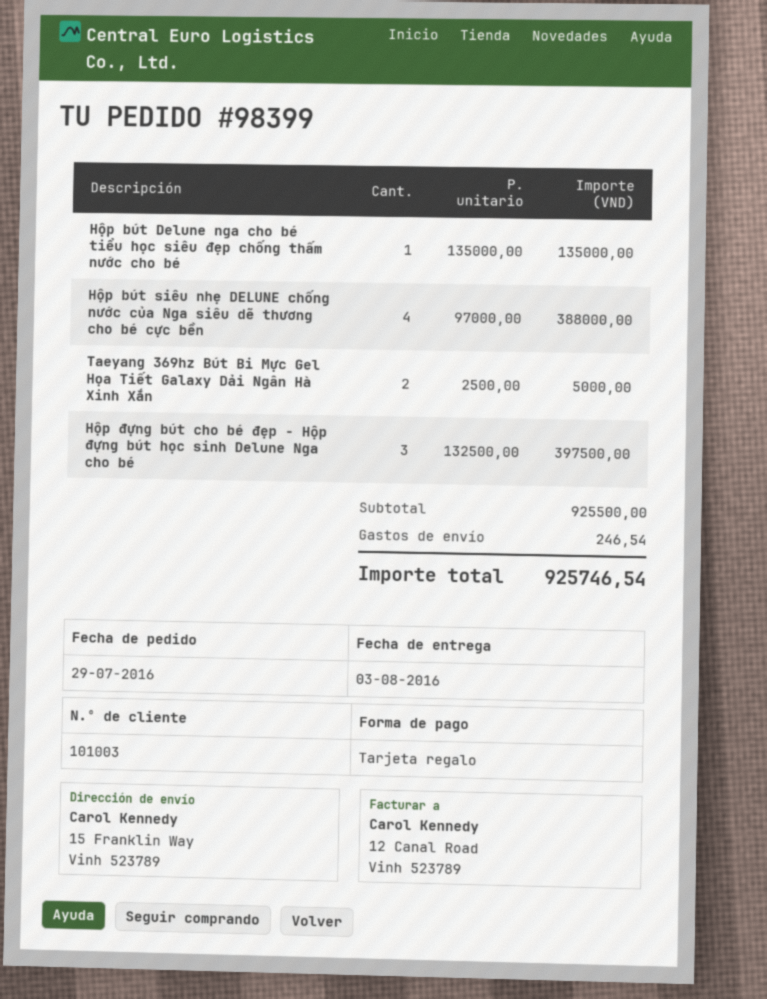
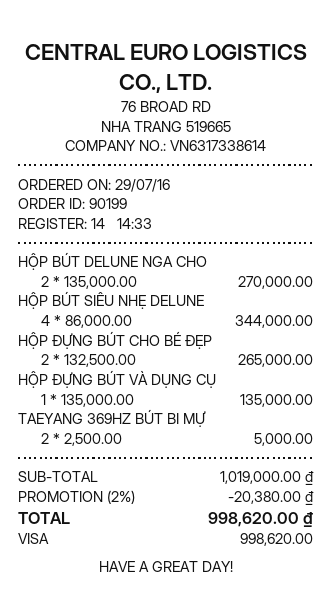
order number: 98399 -> 90199
payment method: gift card -> Visa
Hộp bút Delune nga cho bé tiểu học siêu đẹp chống thấm nước cho bé: 1 x 135000.00 = 135000.00 -> 2 x 135000.00 = 270000.00
Hộp bút siêu nhẹ DELUNE chống nước của Nga siêu dẽ thương cho bé cực bền: 4 x 97000.00 = 388000.00 -> 4 x 86000.00 = 344000.00
Hộp đựng bút cho bé đẹp - Hộp đựng bút học sinh Delune Nga cho bé: 3 x 132500.00 = 397500.00 -> 2 x 132500.00 = 265000.00
HỘP ĐỰNG BÚT VÀ DỤNG CỤ: none -> 1 x 135000.00 = 135000.00
subtotal: 925500.00 -> 1019000.00
discount: none -> 2% = 20380.00
shipping: 246.54 -> none
total: 925746.54 -> 998620.00

